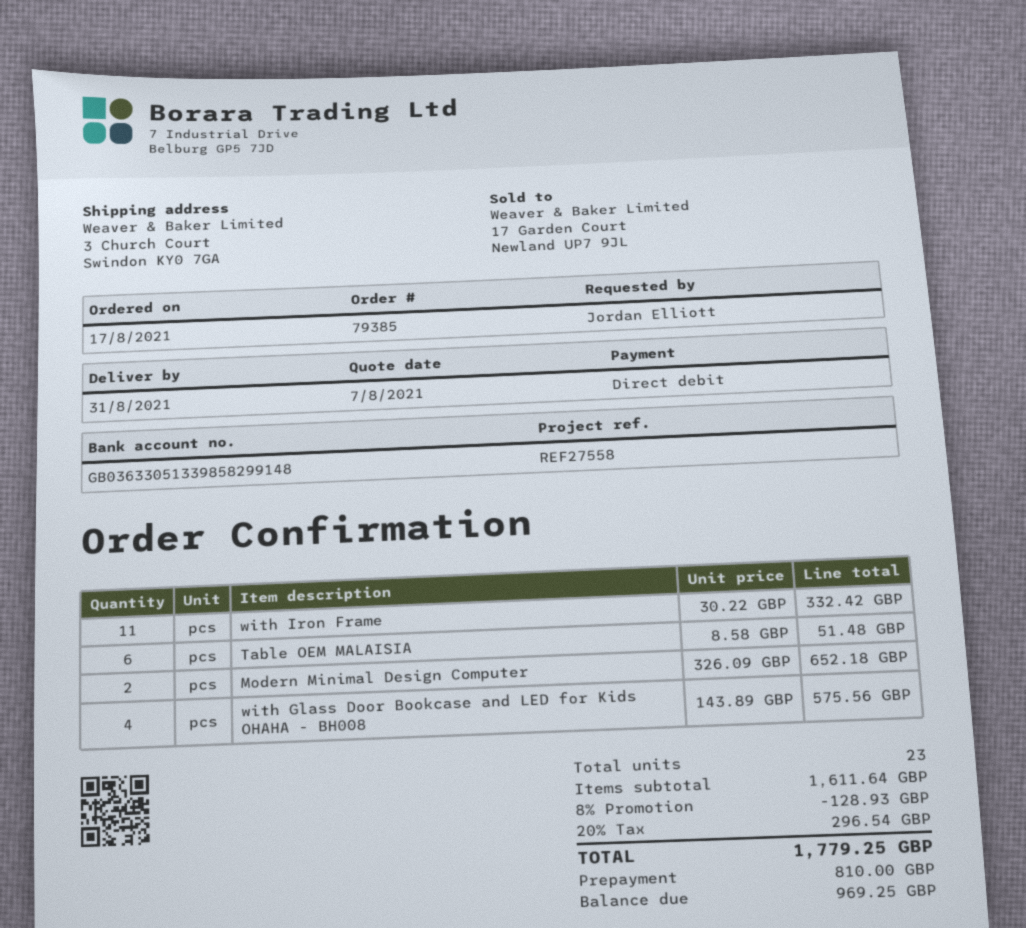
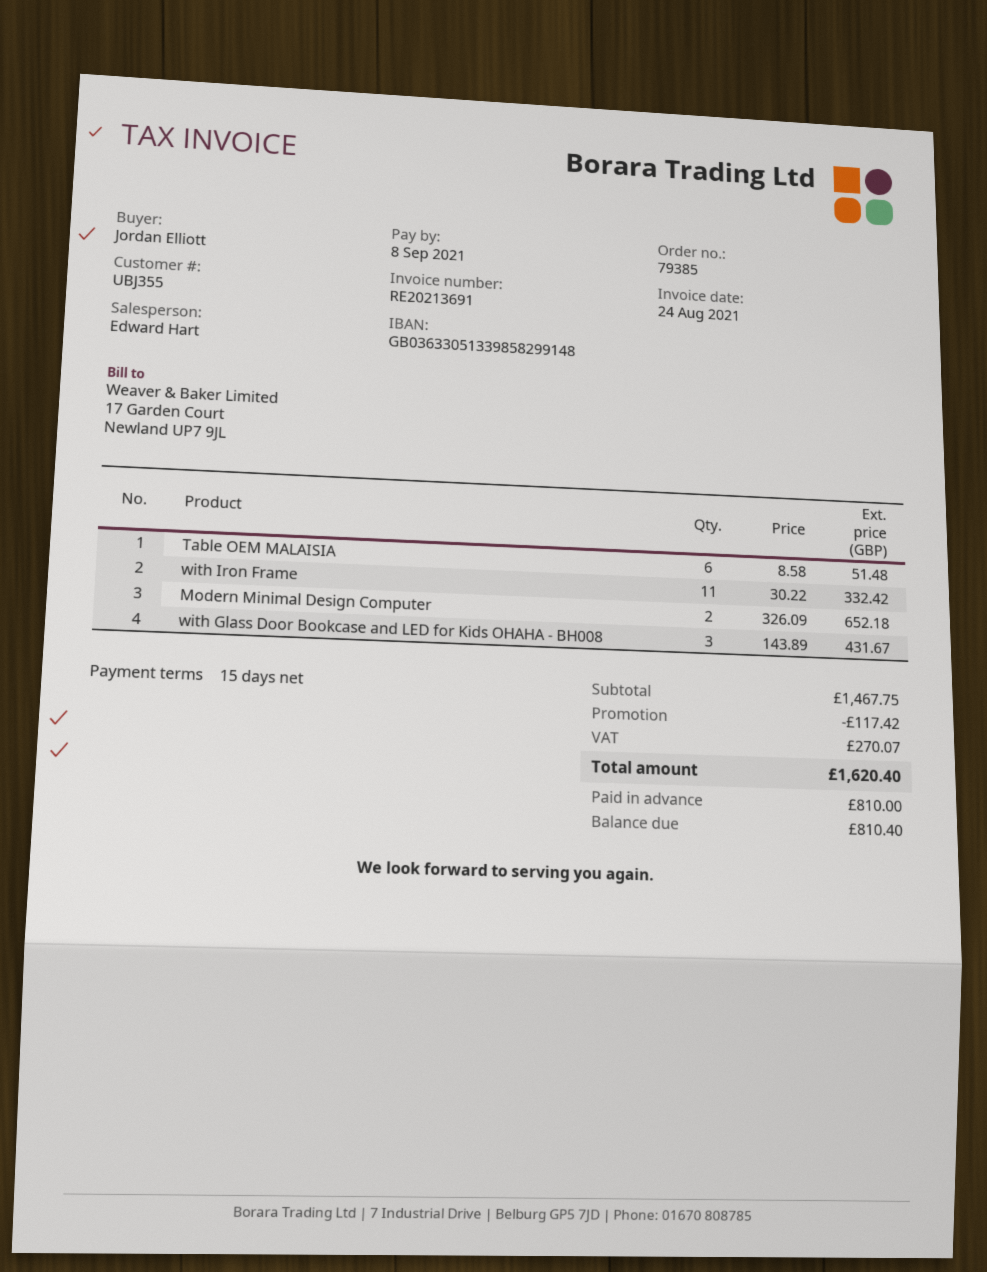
with Glass Door Bookcase and LED for Kids OHAHA - BH008: 4 x 143.89 = 575.56 -> 3 x 143.89 = 431.67
subtotal: 1611.64 -> 1467.75
discount: 128.93 -> 117.42
tax: 296.54 -> 270.07
total: 1779.25 -> 1620.40
balance: 969.25 -> 810.40

